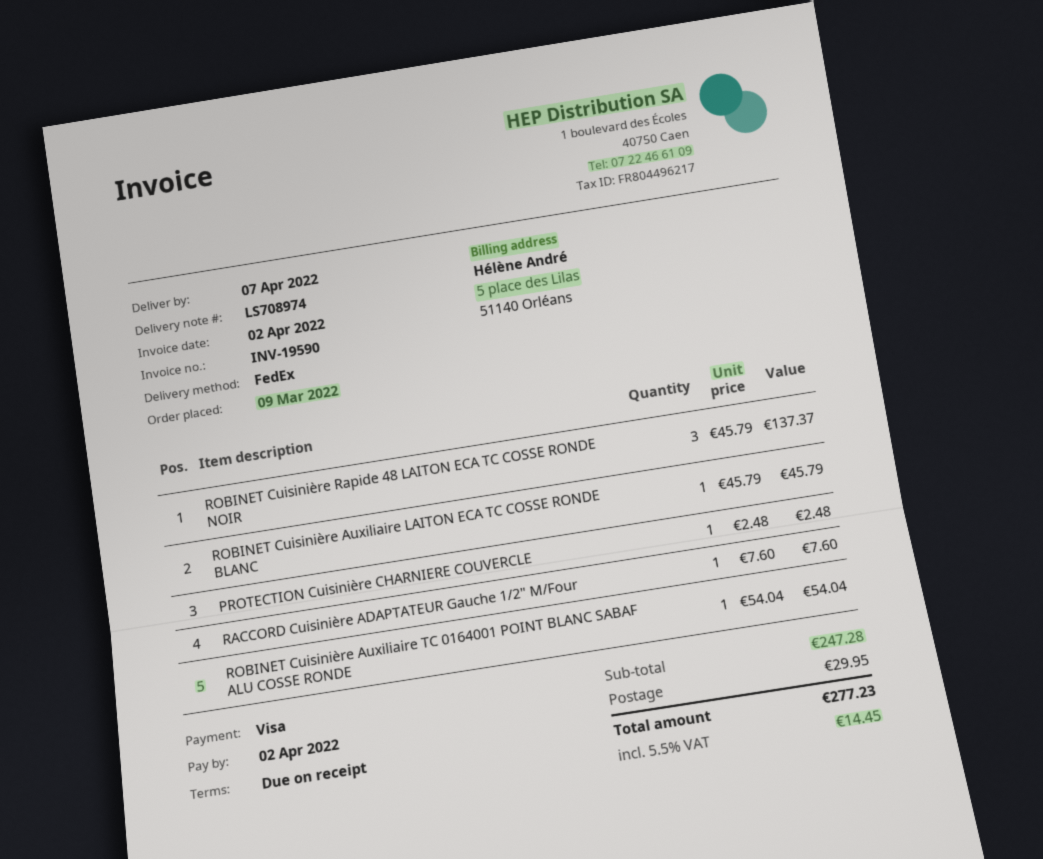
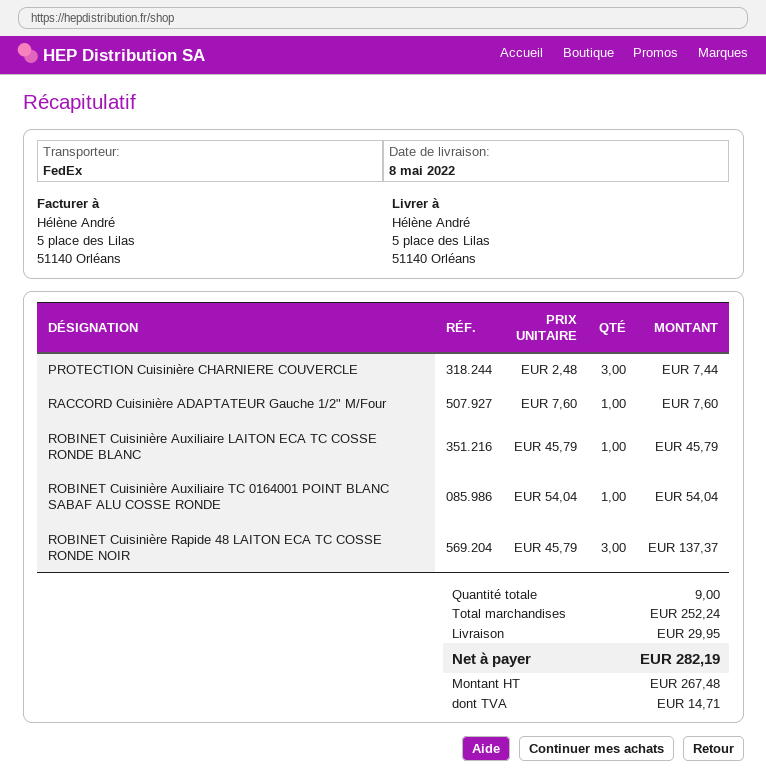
delivery date: 2022-04-07 -> 2022-05-08
PROTECTION Cuisinière CHARNIERE COUVERCLE: 1 x 2.48 = 2.48 -> 3 x 2.48 = 7.44
subtotal: 247.28 -> 252.24
tax: 14.45 -> 14.71
total: 277.23 -> 282.19

